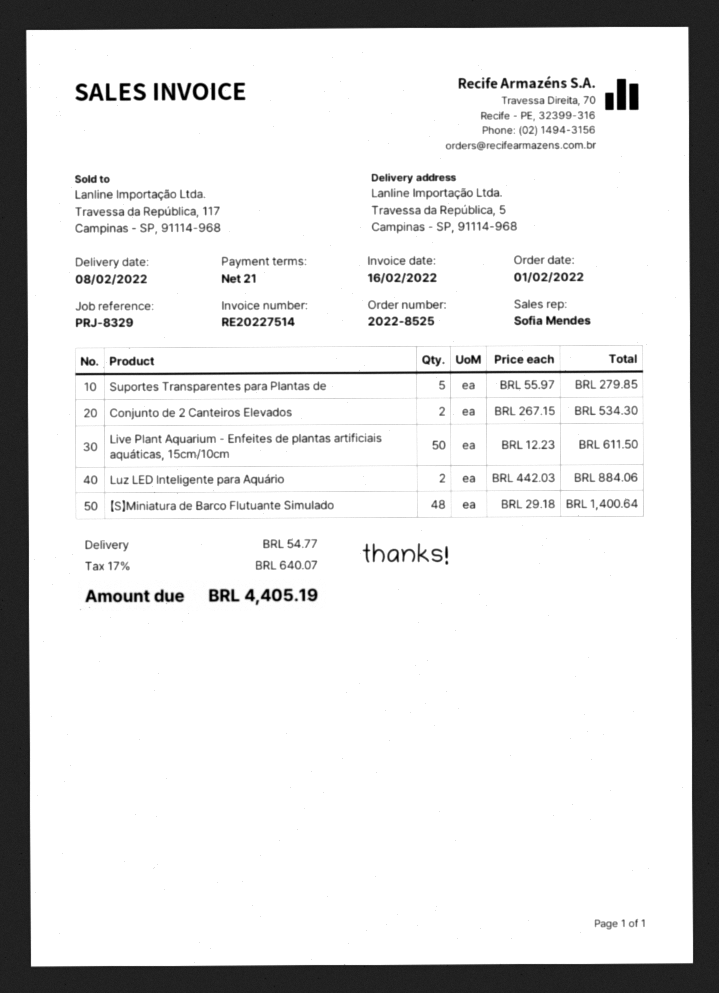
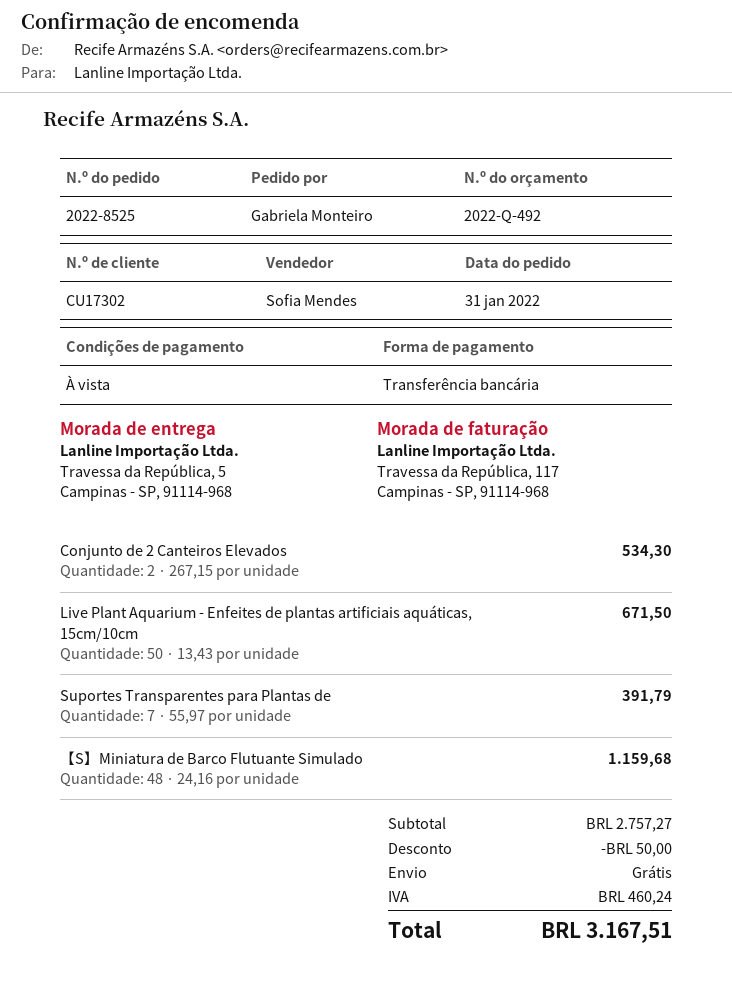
order date: 2022-02-01 -> 2022-01-31
payment terms: 21 days -> on receipt
Suportes Transparentes para Plantas de: 5 x 55.97 = 279.85 -> 7 x 55.97 = 391.79
Live Plant Aquarium - Enfeites de plantas artificiais aquáticas, 15cm/10cm: 50 x 12.23 = 611.50 -> 50 x 13.43 = 671.50
Luz LED Inteligente para Aquário: 2 x 442.03 = 884.06 -> none
【S】Miniatura de Barco Flutuante Simulado: 48 x 29.18 = 1400.64 -> 48 x 24.16 = 1159.68
discount: none -> 50.00
shipping: 54.77 -> 0.00
tax: 640.07 -> 460.24
total: 4405.19 -> 3167.51

